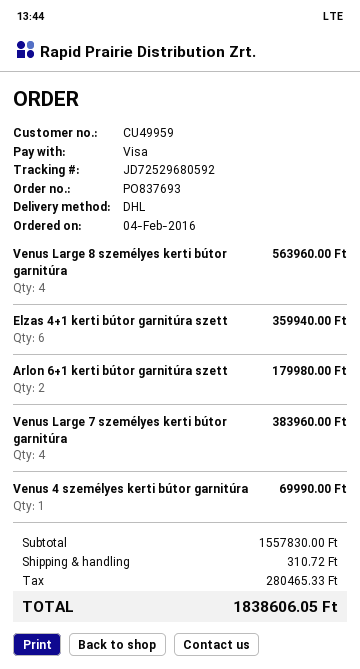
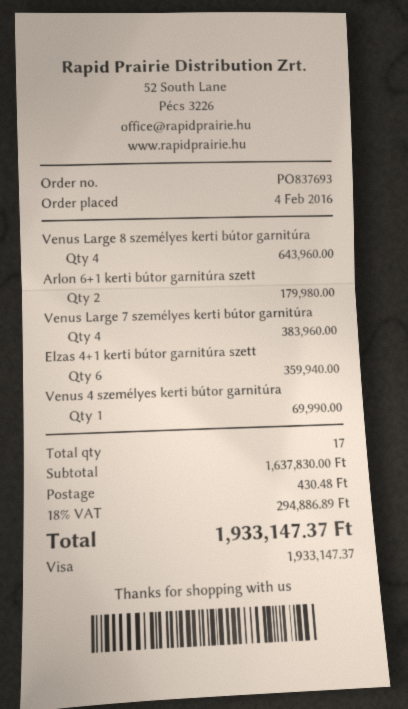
Venus Large 8 személyes kerti bútor garnitúra: 4 for 563960.00 -> 4 for 643960.00
subtotal: 1557830.00 -> 1637830.00
shipping: 310.72 -> 430.48
tax: 280465.33 -> 294886.89
total: 1838606.05 -> 1933147.37

